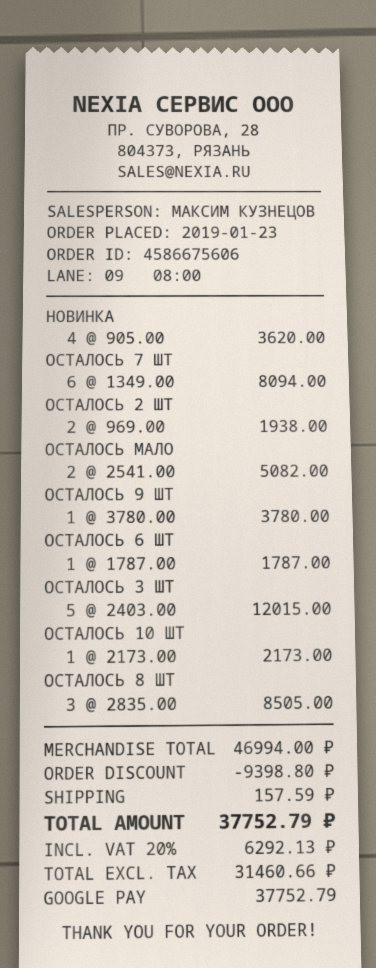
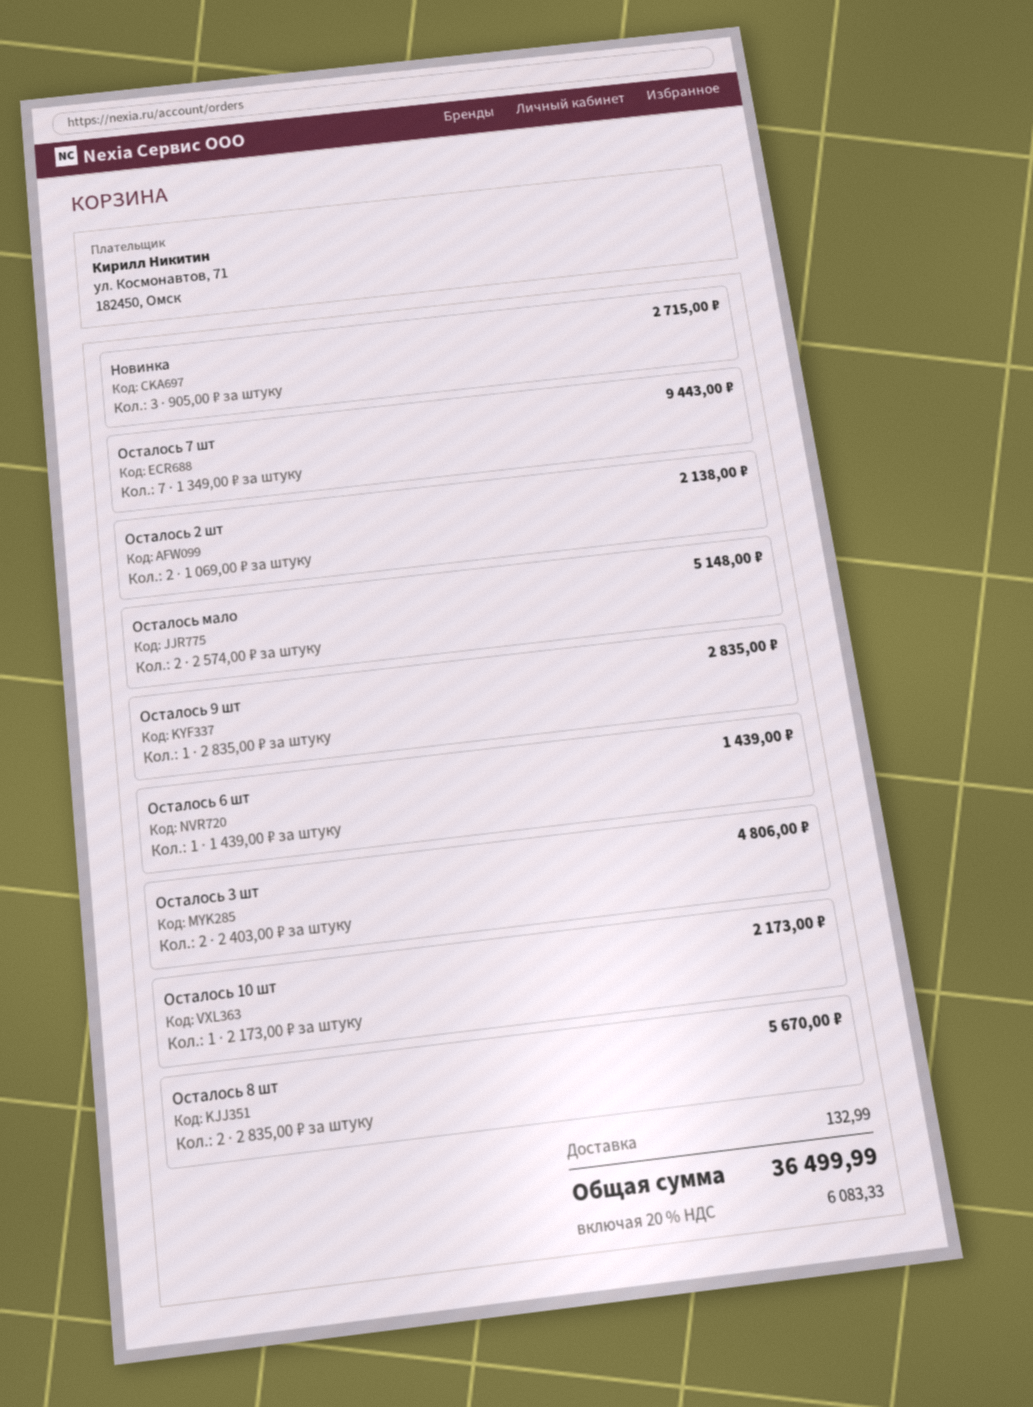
НОВИНКА: 4 x 905.00 = 3620.00 -> 3 x 905.00 = 2715.00
ОСТАЛОСЬ 7 ШТ: 6 x 1349.00 = 8094.00 -> 7 x 1349.00 = 9443.00
ОСТАЛОСЬ 2 ШТ: 2 x 969.00 = 1938.00 -> 2 x 1069.00 = 2138.00
ОСТАЛОСЬ МАЛО: 2 x 2541.00 = 5082.00 -> 2 x 2574.00 = 5148.00
ОСТАЛОСЬ 9 ШТ: 1 x 3780.00 = 3780.00 -> 1 x 2835.00 = 2835.00
ОСТАЛОСЬ 6 ШТ: 1 x 1787.00 = 1787.00 -> 1 x 1439.00 = 1439.00
ОСТАЛОСЬ 3 ШТ: 5 x 2403.00 = 12015.00 -> 2 x 2403.00 = 4806.00
ОСТАЛОСЬ 8 ШТ: 3 x 2835.00 = 8505.00 -> 2 x 2835.00 = 5670.00
discount: 9398.80 -> none
shipping: 157.59 -> 132.99
tax: 20% = 6292.13 -> 20% = 6083.33
total: 37752.79 -> 36499.99

